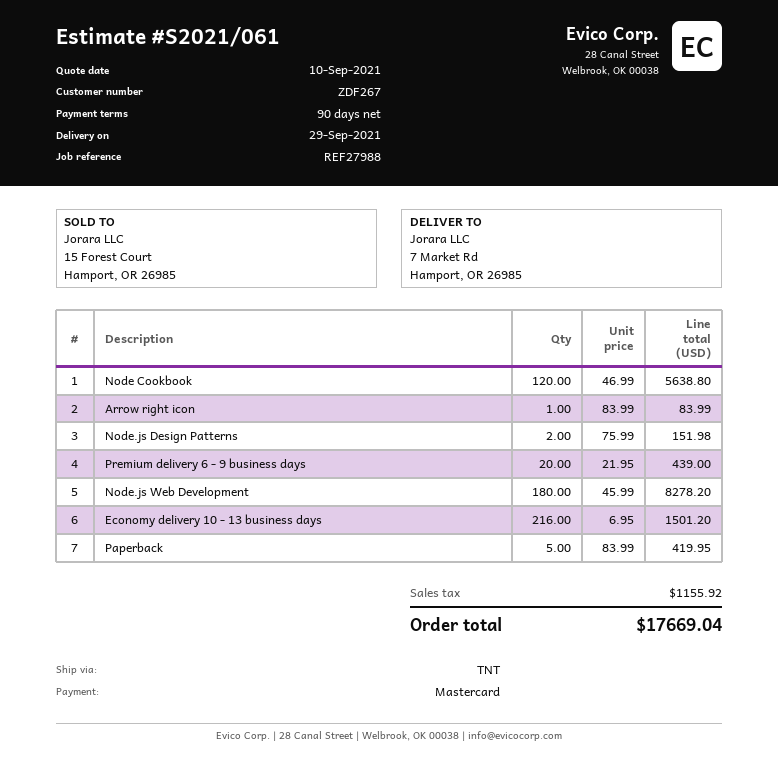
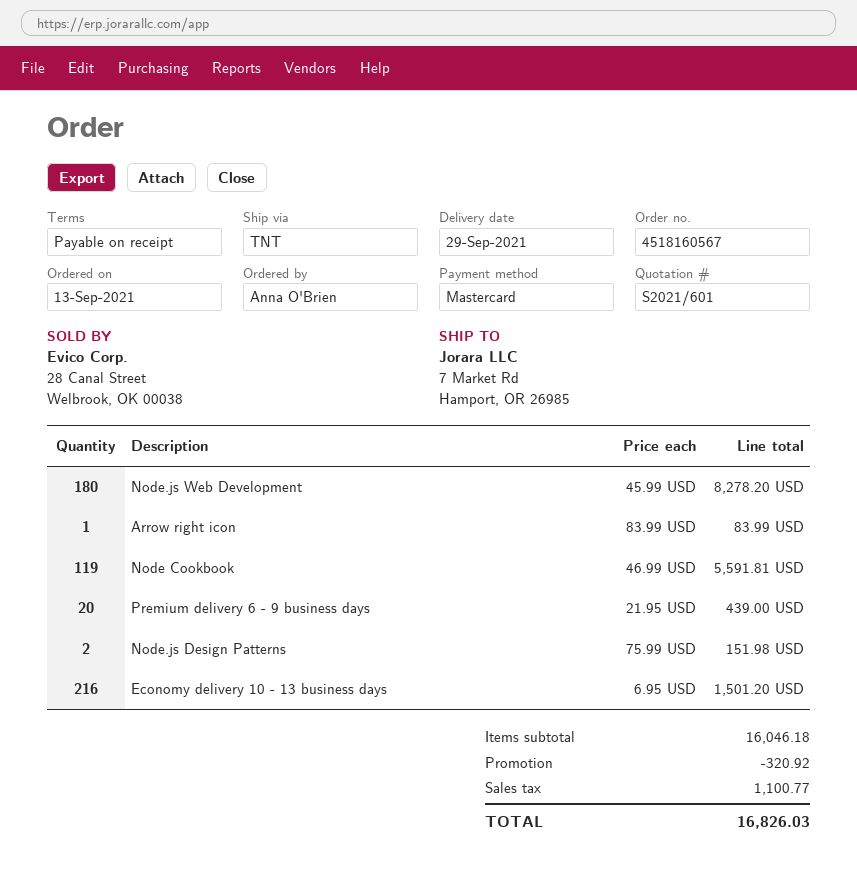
quote number: S2021/061 -> S2021/601
payment terms: 90 days -> on receipt
Node Cookbook: 120 x 46.99 = 5638.80 -> 119 x 46.99 = 5591.81
Paperback: 5 x 83.99 = 419.95 -> none
discount: none -> 320.92
tax: 1155.92 -> 1100.77
total: 17669.04 -> 16826.03

